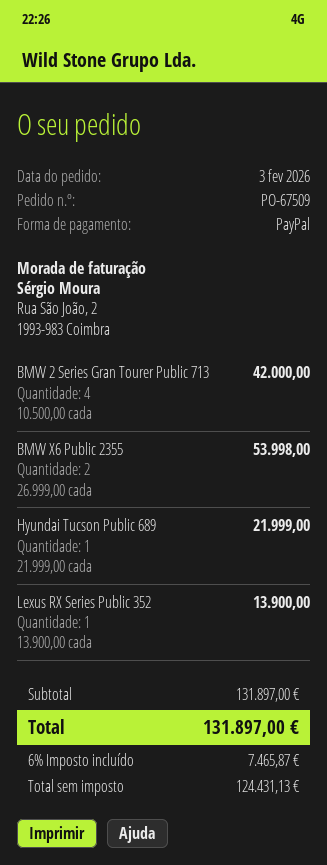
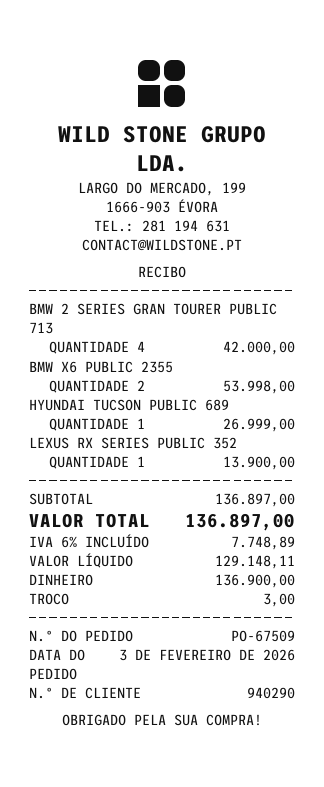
payment method: PayPal -> cash
Hyundai Tucson Public 689: 1 for 21999.00 -> 1 for 26999.00
subtotal: 131897.00 -> 136897.00
net: 124431.13 -> 129148.11
tax: 6% = 7465.87 -> 6% = 7748.89
total: 131897.00 -> 136897.00

